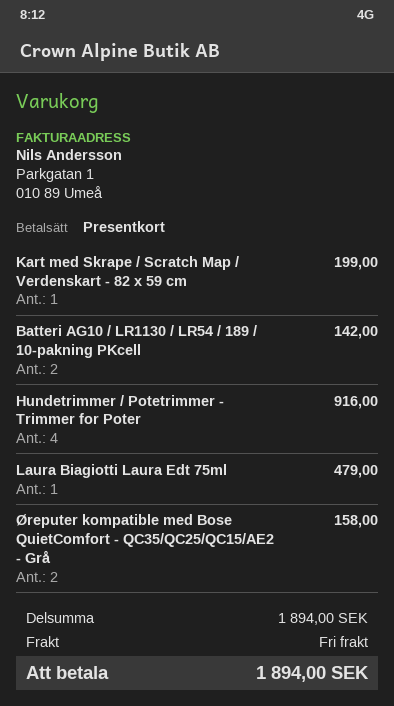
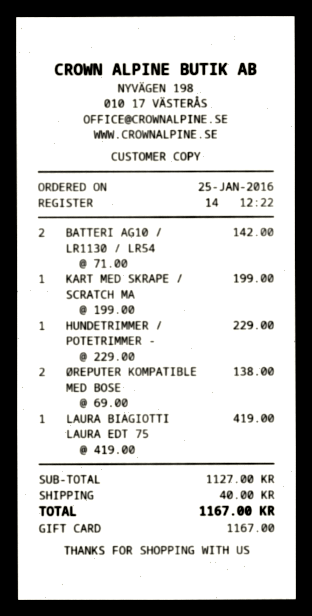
Hundetrimmer / Potetrimmer - Trimmer for Poter: 4 for 916.00 -> 1 for 229.00
Laura Biagiotti Laura Edt 75ml: 1 for 479.00 -> 1 for 419.00
Øreputer kompatible med Bose QuietComfort - QC35/QC25/QC15/AE2 - Grå: 2 for 158.00 -> 2 for 138.00
subtotal: 1894.00 -> 1127.00
shipping: 0.00 -> 40.00
total: 1894.00 -> 1167.00

